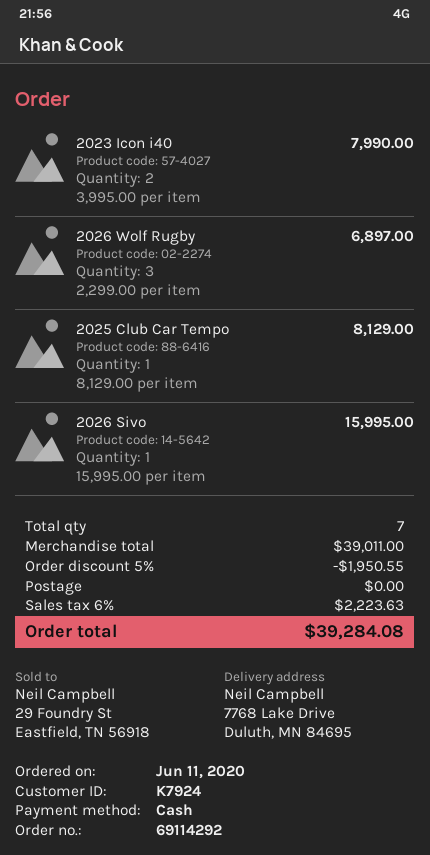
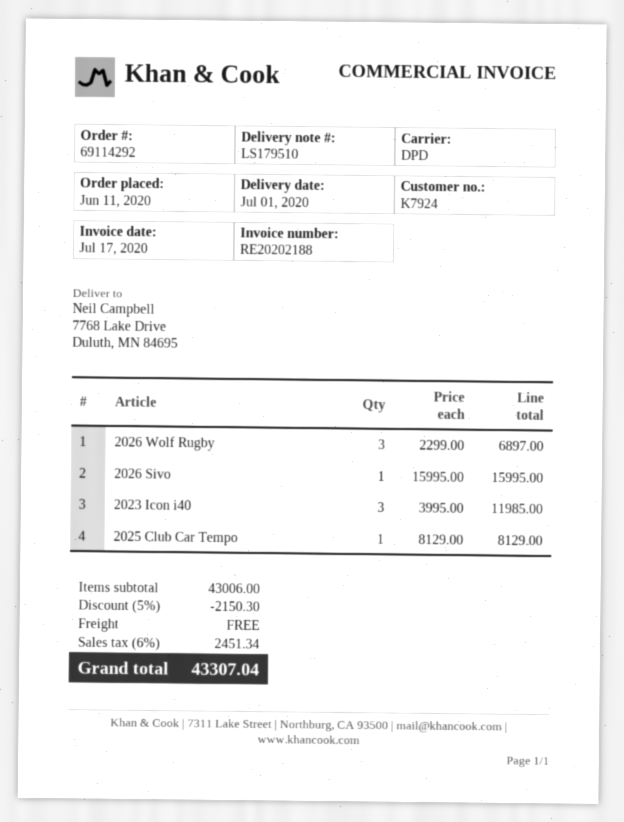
2023 Icon i40: 2 x 3995.00 = 7990.00 -> 3 x 3995.00 = 11985.00
subtotal: 39011.00 -> 43006.00
discount: 5% = 1950.55 -> 5% = 2150.30
tax: 6% = 2223.63 -> 6% = 2451.34
total: 39284.08 -> 43307.04

